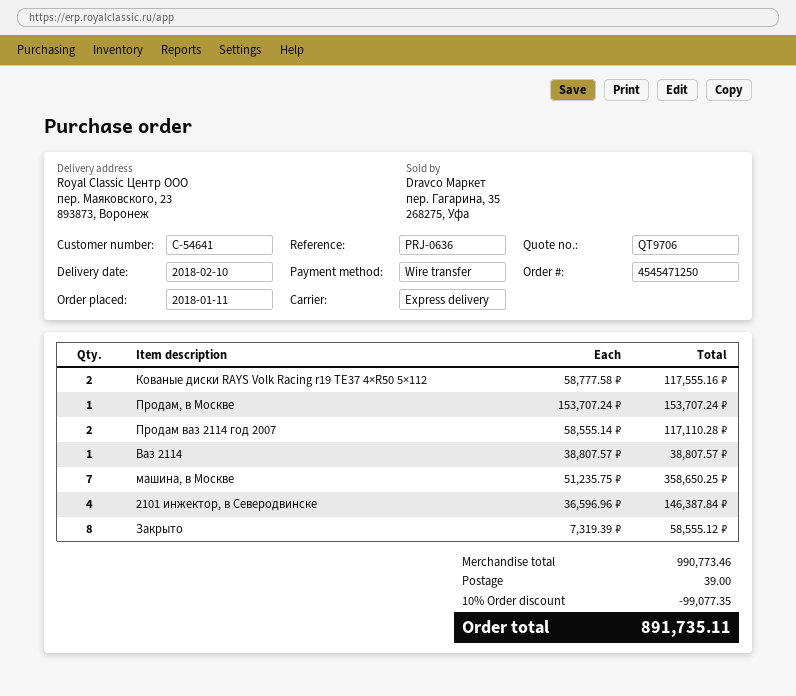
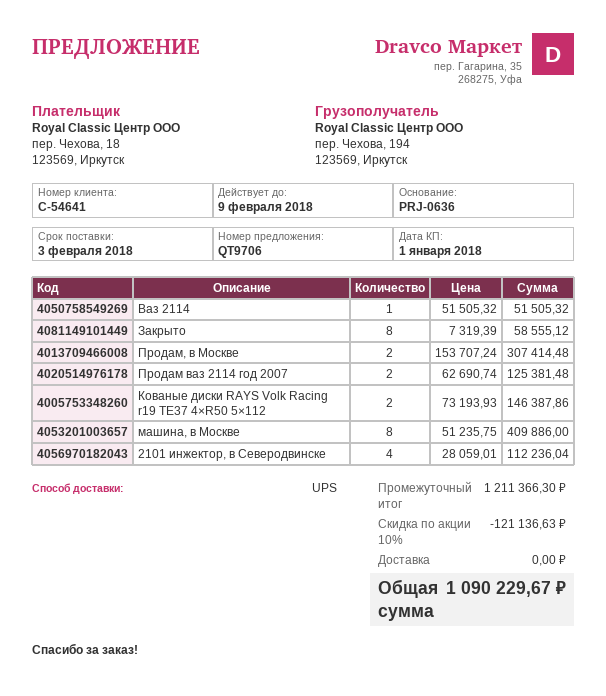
delivery date: 2018-02-10 -> 2018-02-03
shipping method: express -> UPS
ship to: пер. Маяковского, 23, 893873, Воронеж -> пер. Чехова, 194, 123569, Иркутск
Кованые диски RAYS Volk Racing r19 TE37 4×R50 5×112: 2 x 58777.58 = 117555.16 -> 2 x 73193.93 = 146387.86
Продам, в Москве: 1 x 153707.24 = 153707.24 -> 2 x 153707.24 = 307414.48
Продам ваз 2114 год 2007: 2 x 58555.14 = 117110.28 -> 2 x 62690.74 = 125381.48
Ваз 2114: 1 x 38807.57 = 38807.57 -> 1 x 51505.32 = 51505.32
машина, в Москве: 7 x 51235.75 = 358650.25 -> 8 x 51235.75 = 409886.00
2101 инжектор, в Северодвинске: 4 x 36596.96 = 146387.84 -> 4 x 28059.01 = 112236.04
subtotal: 990773.46 -> 1211366.30
discount: 10% = 99077.35 -> 10% = 121136.63
shipping: 39.00 -> 0.00
total: 891735.11 -> 1090229.67

